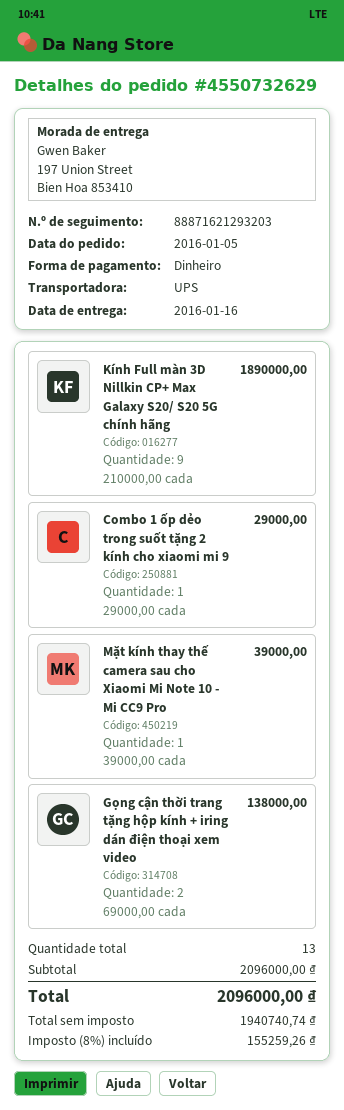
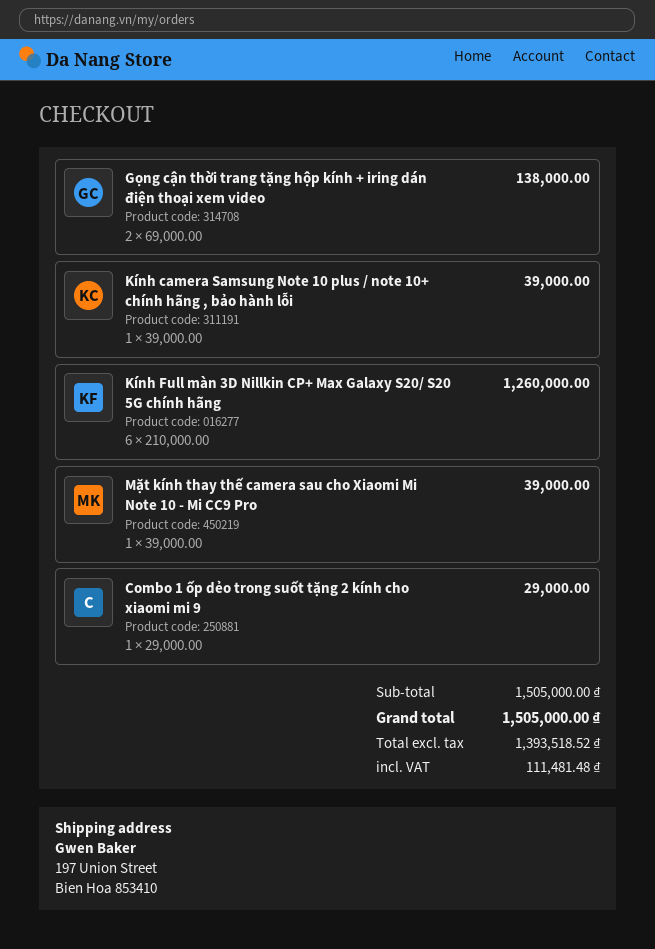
Kính Full màn 3D Nillkin CP+ Max Galaxy S20/ S20 5G chính hãng: 9 x 210000.00 = 1890000.00 -> 6 x 210000.00 = 1260000.00
Kính camera Samsung Note 10 plus / note 10+ chính hãng , bảo hành lỗi: none -> 1 x 39000.00 = 39000.00
subtotal: 2096000.00 -> 1505000.00
net: 1940740.74 -> 1393518.52
tax: 155259.26 -> 111481.48
total: 2096000.00 -> 1505000.00

